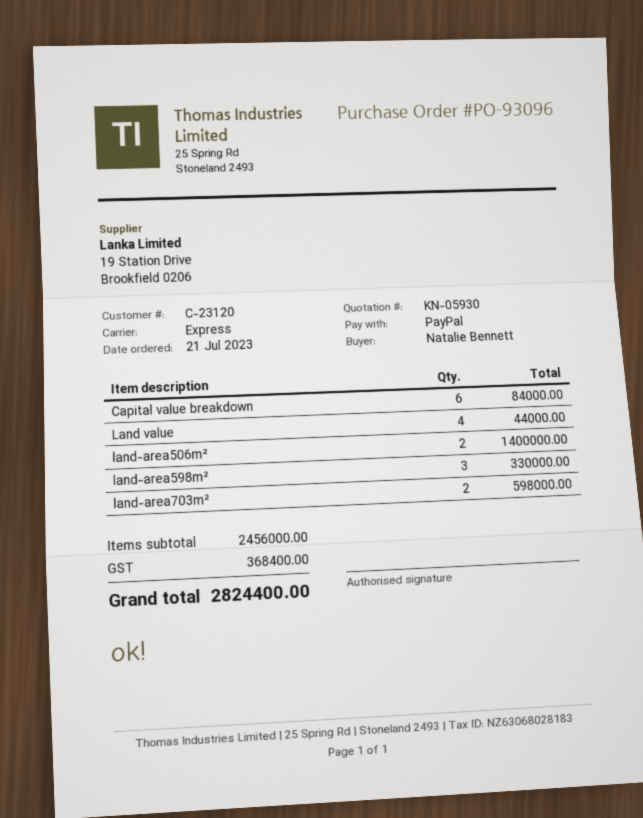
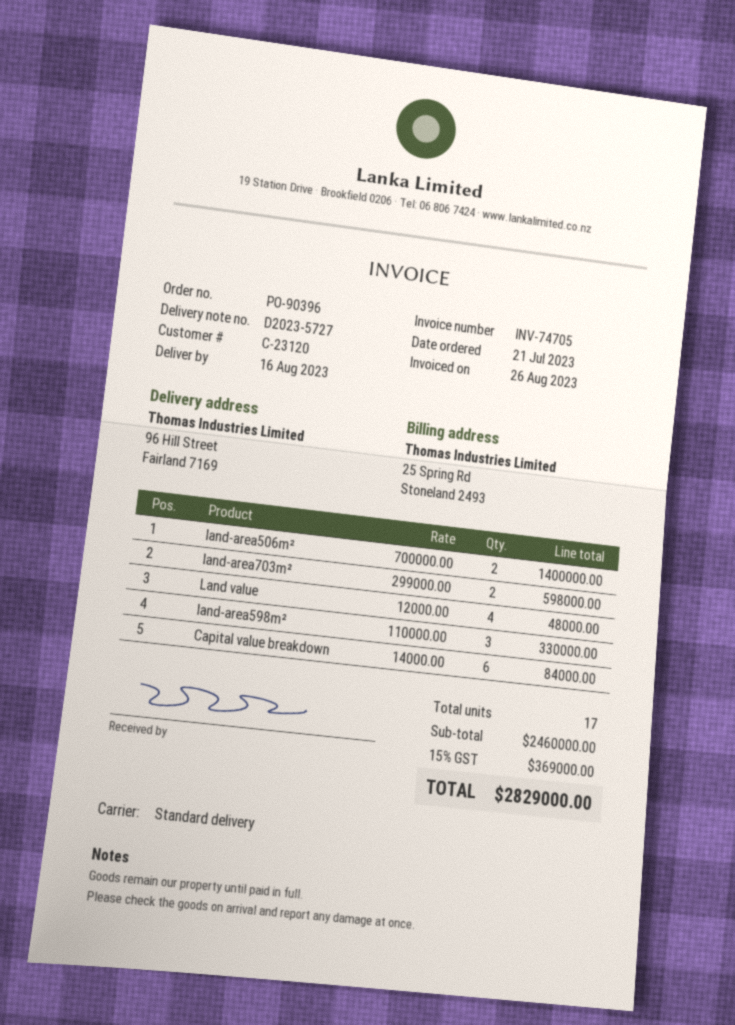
order number: PO-93096 -> PO-90396
shipping method: express -> standard
Land value: 4 for 44000.00 -> 4 for 48000.00
subtotal: 2456000.00 -> 2460000.00
tax: 368400.00 -> 369000.00
total: 2824400.00 -> 2829000.00

